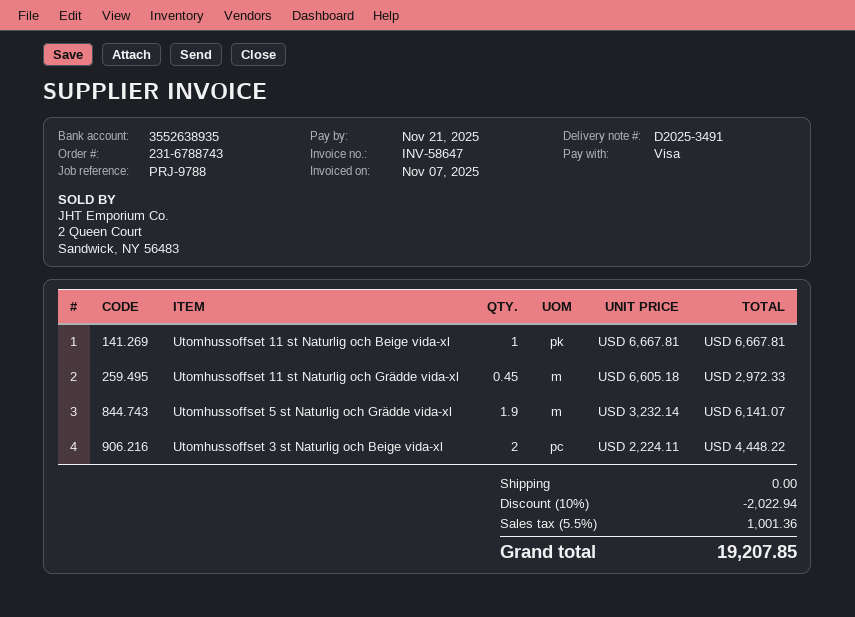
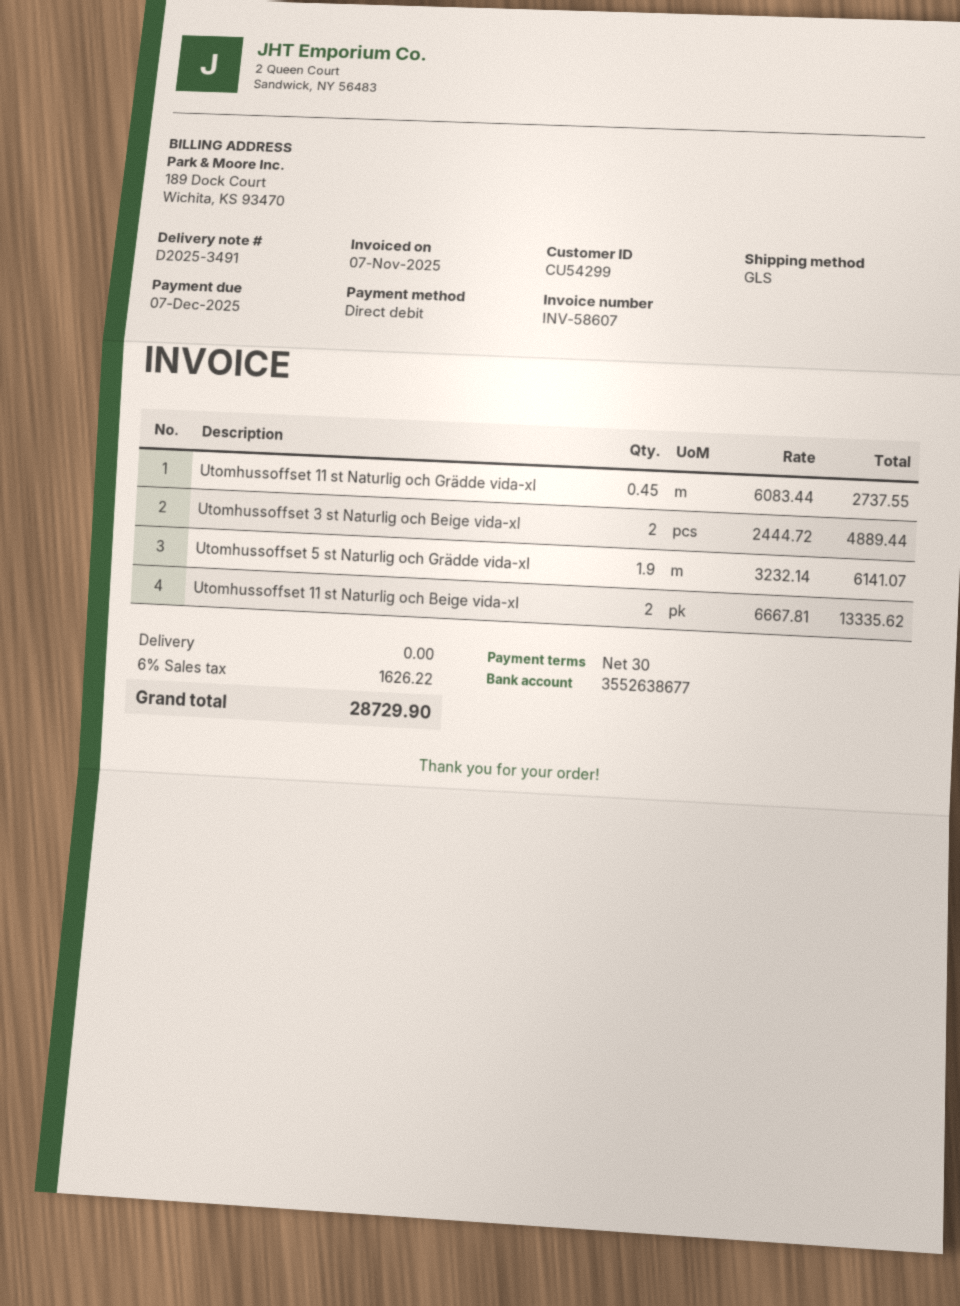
invoice number: INV-58647 -> INV-58607
due date: 2025-11-21 -> 2025-12-07
payment method: Visa -> direct debit
bank account: 3552638935 -> 3552638677
Utomhussoffset 11 st Naturlig och Beige vida-xl: 1 x 6667.81 = 6667.81 -> 2 x 6667.81 = 13335.62
Utomhussoffset 11 st Naturlig och Grädde vida-xl: 0.45 x 6605.18 = 2972.33 -> 0.45 x 6083.44 = 2737.55
Utomhussoffset 3 st Naturlig och Beige vida-xl: 2 x 2224.11 = 4448.22 -> 2 x 2444.72 = 4889.44
discount: 10% = 2022.94 -> none
tax: 5.5% = 1001.36 -> 6% = 1626.22
total: 19207.85 -> 28729.90

